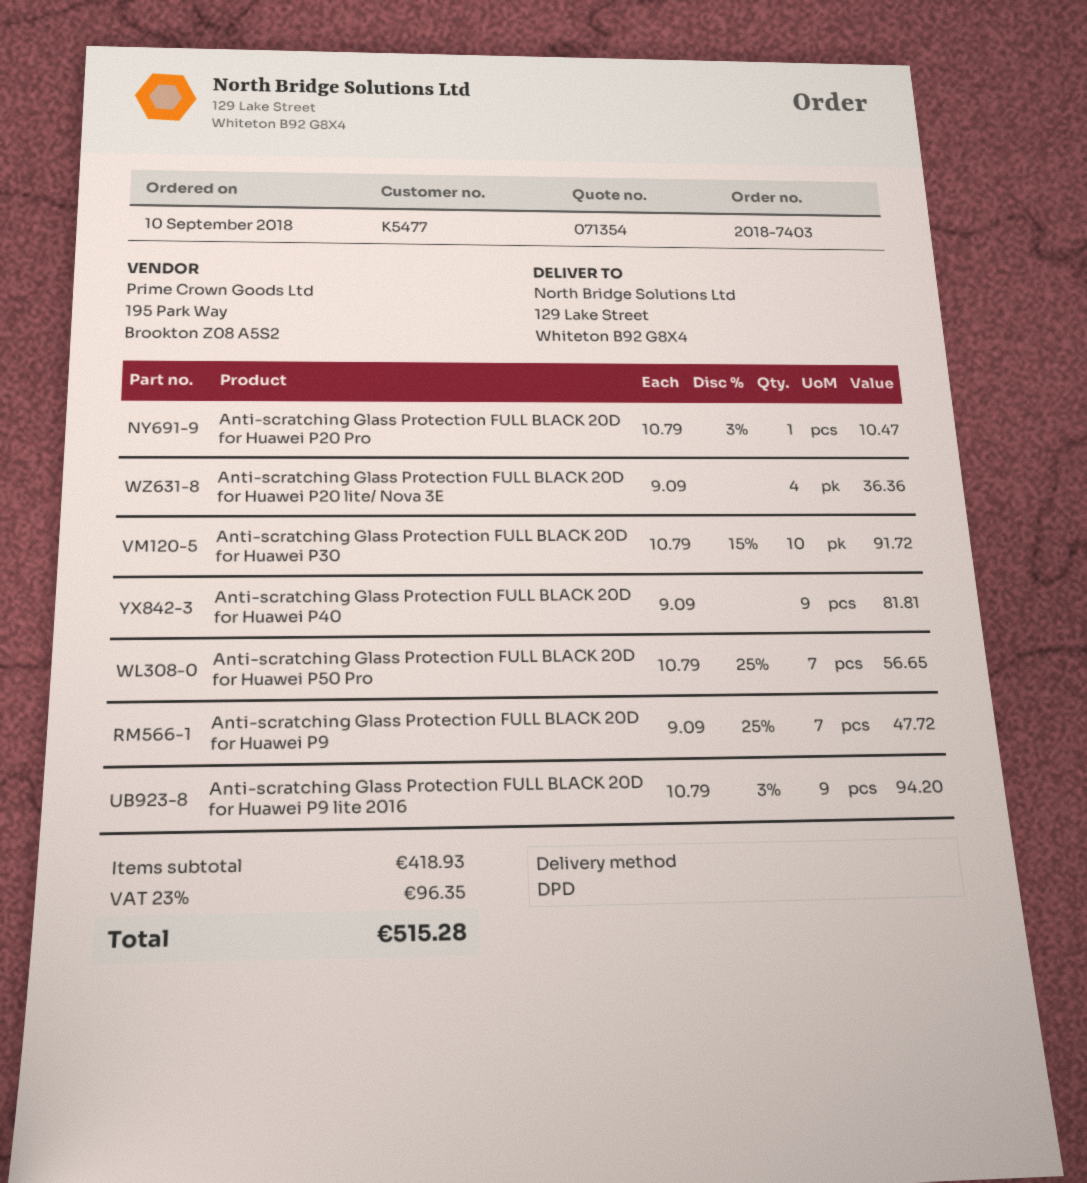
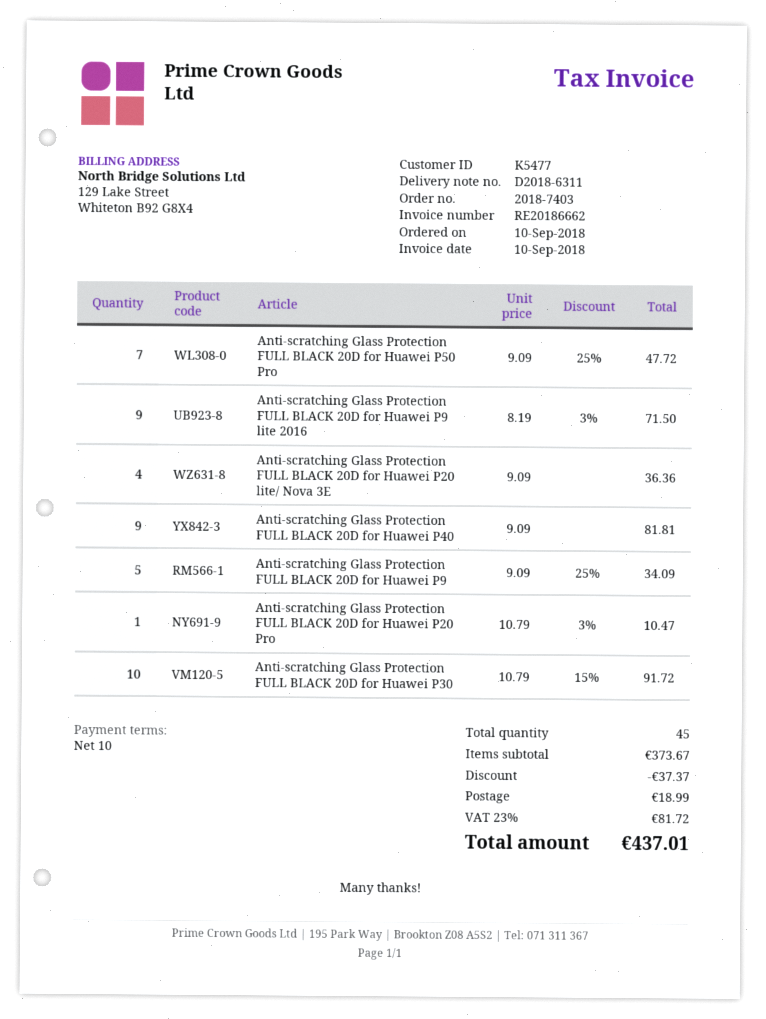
Anti-scratching Glass Protection FULL BLACK 20D for Huawei P50 Pro: 7 x 10.79 - 25% = 56.65 -> 7 x 9.09 - 25% = 47.72
Anti-scratching Glass Protection FULL BLACK 20D for Huawei P9: 7 x 9.09 - 25% = 47.72 -> 5 x 9.09 - 25% = 34.09
Anti-scratching Glass Protection FULL BLACK 20D for Huawei P9 lite 2016: 9 x 10.79 - 3% = 94.20 -> 9 x 8.19 - 3% = 71.50
subtotal: 418.93 -> 373.67
discount: none -> 37.37
shipping: none -> 18.99
tax: 23% = 96.35 -> 23% = 81.72
total: 515.28 -> 437.01

